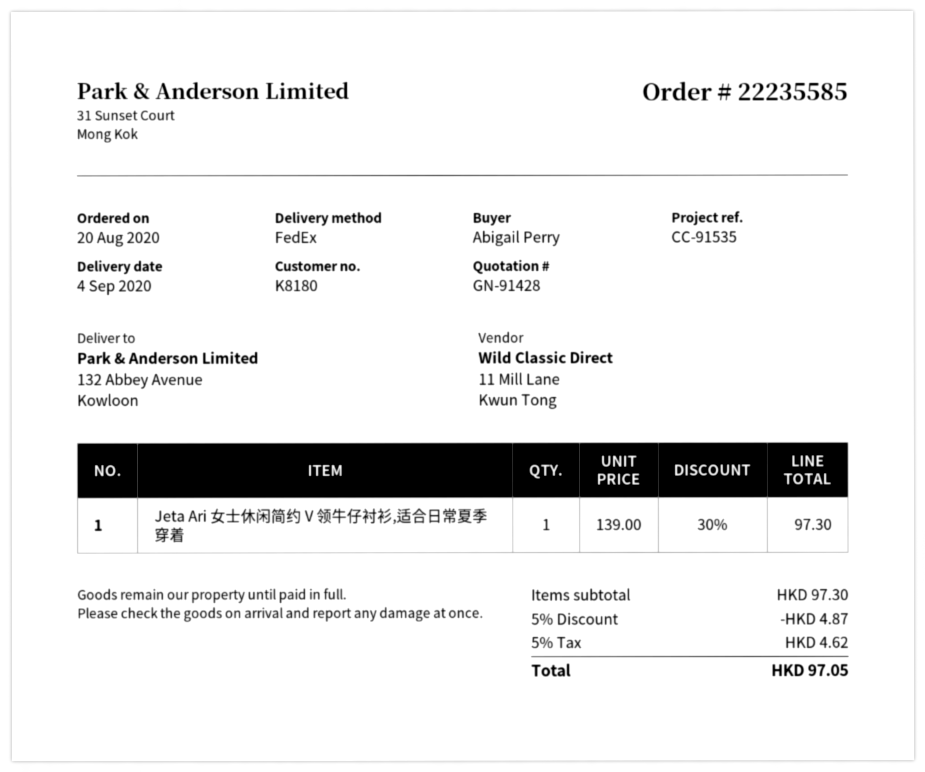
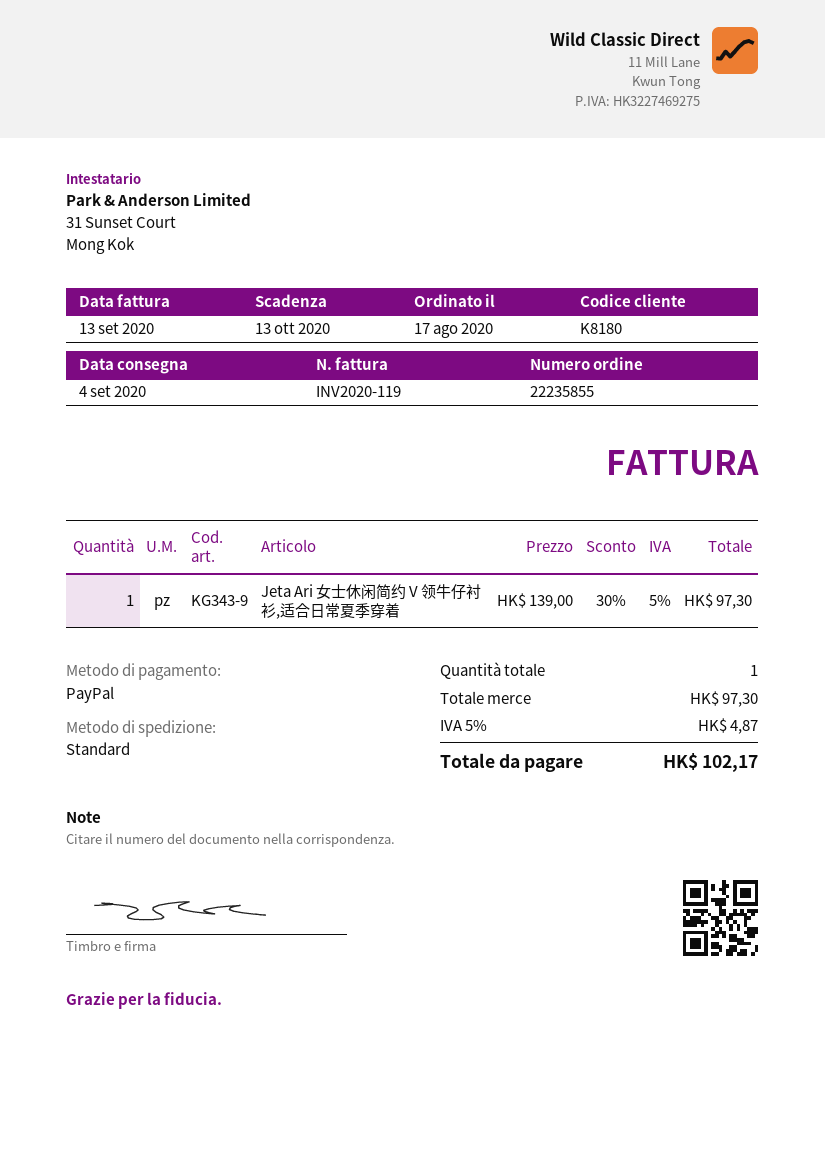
order number: 22235585 -> 22235855
order date: 2020-08-20 -> 2020-08-17
shipping method: FedEx -> standard
discount: 5% = 4.87 -> none
tax: 5% = 4.62 -> 5% = 4.87
total: 97.05 -> 102.17

